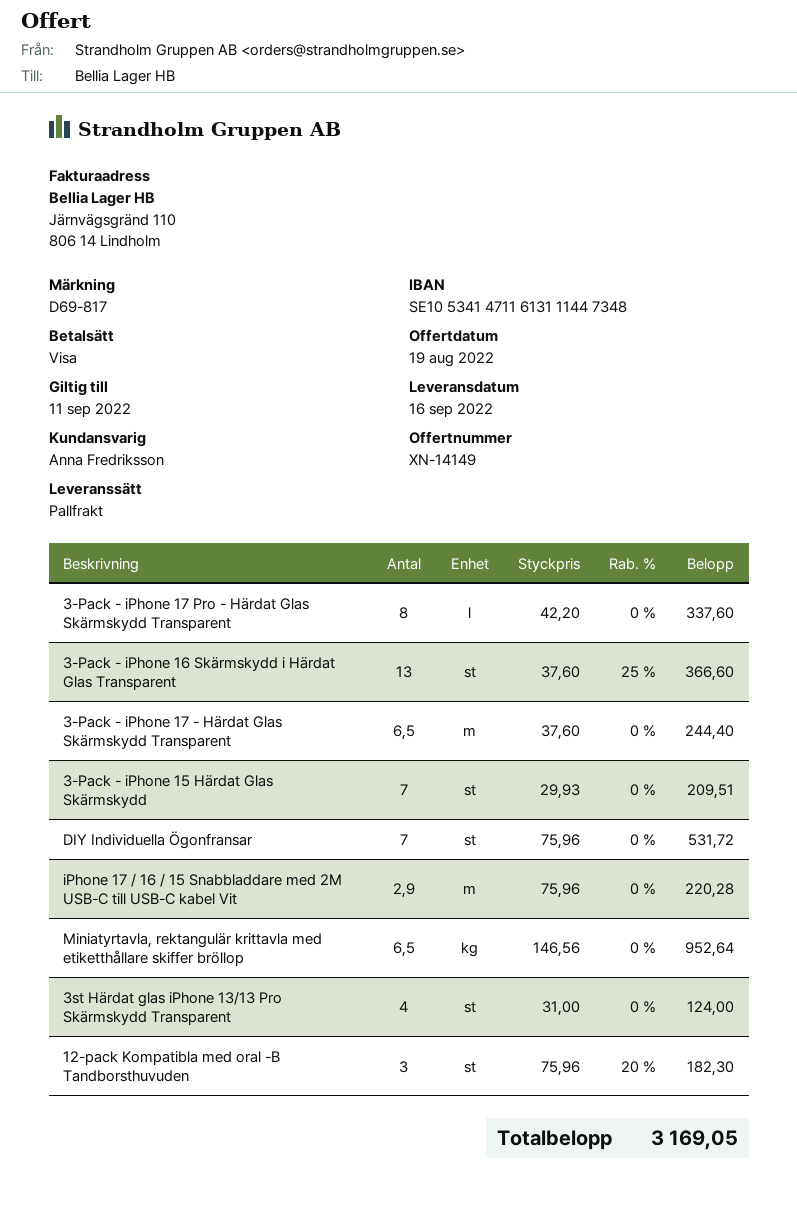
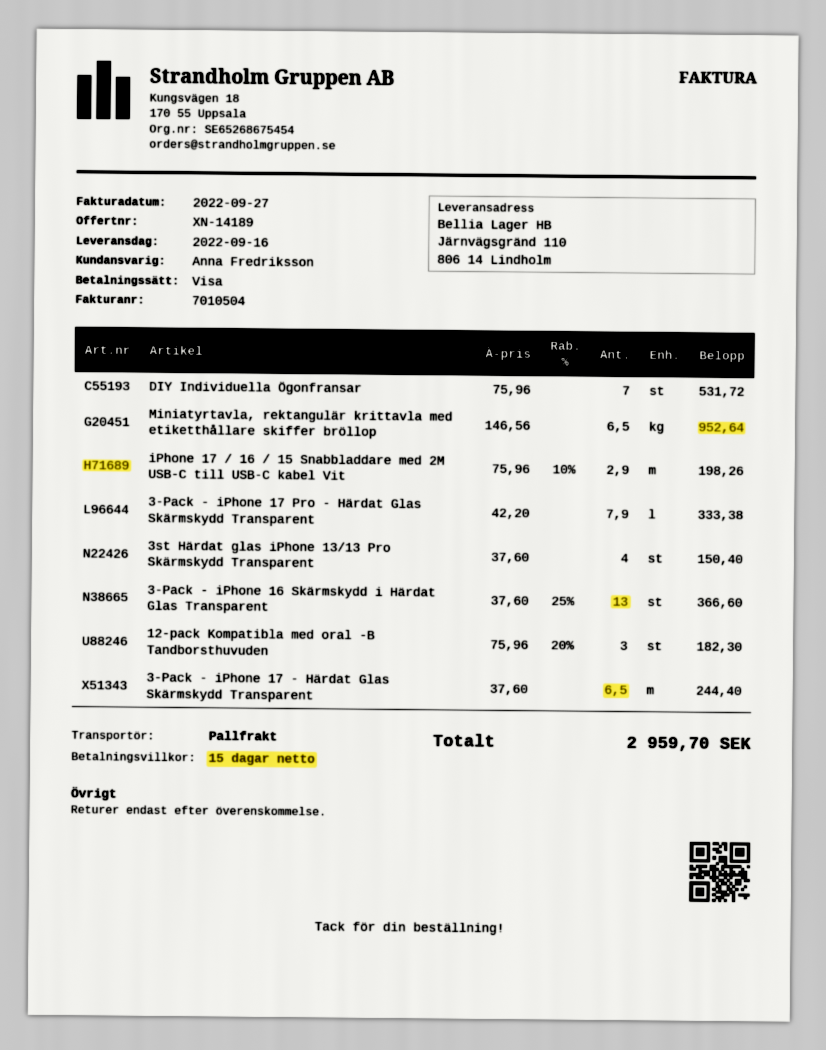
quote number: XN-14149 -> XN-14189
3-Pack - iPhone 17 Pro - Härdat Glas Skärmskydd Transparent: 8 x 42.20 = 337.60 -> 7.9 x 42.20 = 333.38
3-Pack - iPhone 15 Härdat Glas Skärmskydd: 7 x 29.93 = 209.51 -> none
iPhone 17 / 16 / 15 Snabbladdare med 2M USB-C till USB-C kabel Vit: 2.9 x 75.96 = 220.28 -> 2.9 x 75.96 - 10% = 198.26
3st Härdat glas iPhone 13/13 Pro Skärmskydd Transparent: 4 x 31.00 = 124.00 -> 4 x 37.60 = 150.40
total: 3169.05 -> 2959.70

